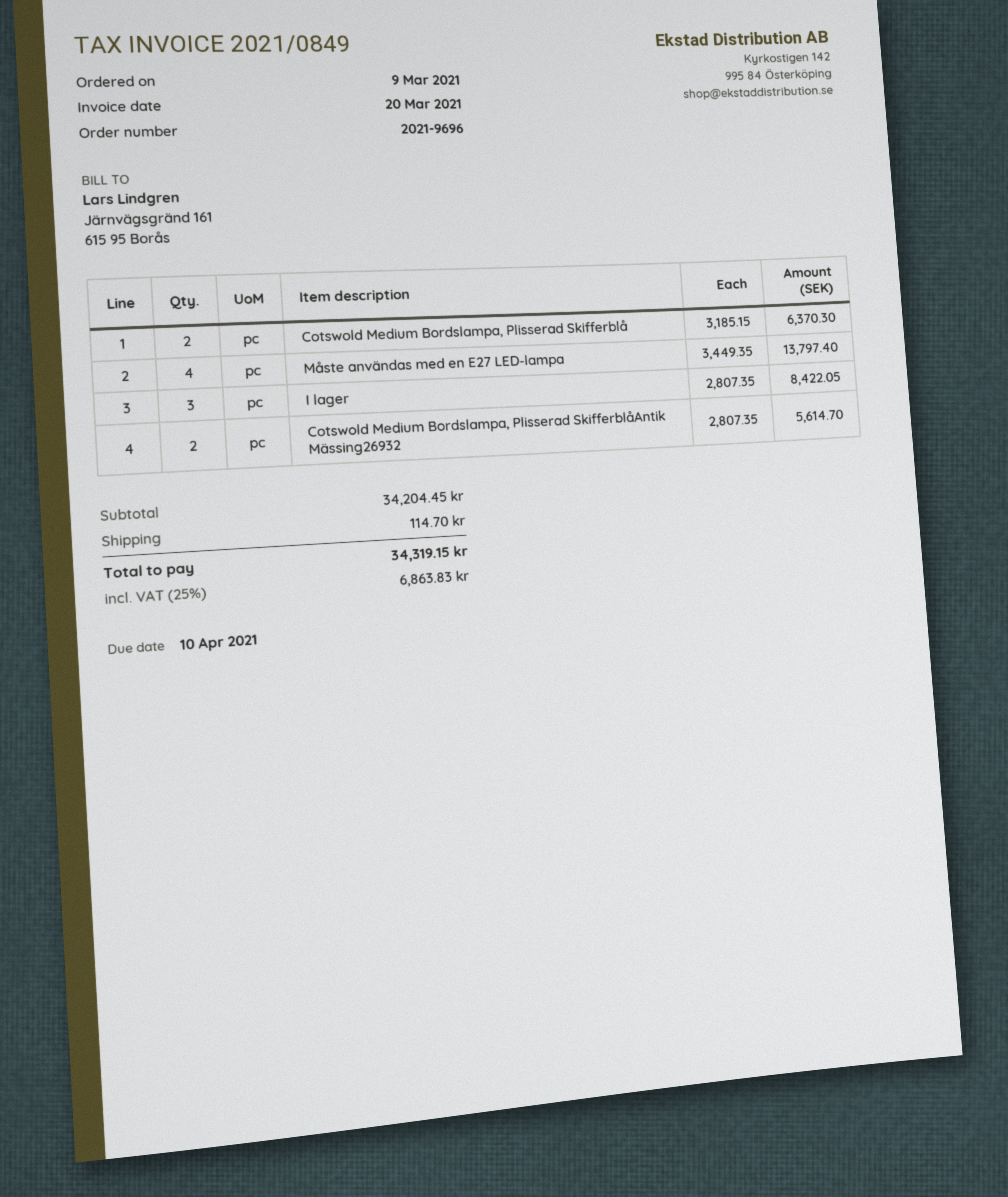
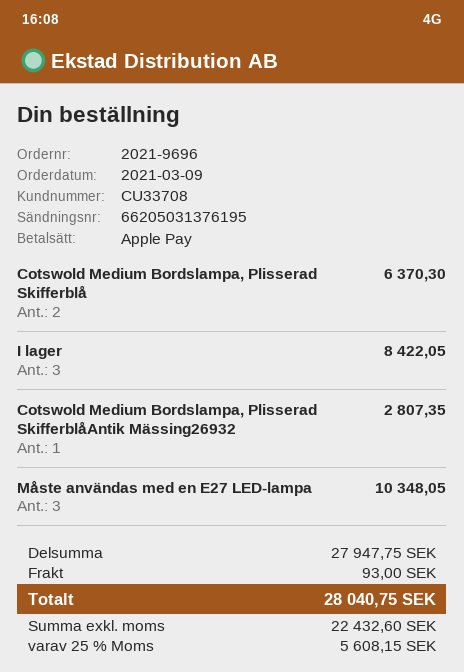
Måste användas med en E27 LED-lampa: 4 for 13797.40 -> 3 for 10348.05
Cotswold Medium Bordslampa, Plisserad SkifferblåAntik Mässing26932: 2 for 5614.70 -> 1 for 2807.35
subtotal: 34204.45 -> 27947.75
shipping: 114.70 -> 93.00
tax: 25% = 6863.83 -> 25% = 5608.15
total: 34319.15 -> 28040.75

